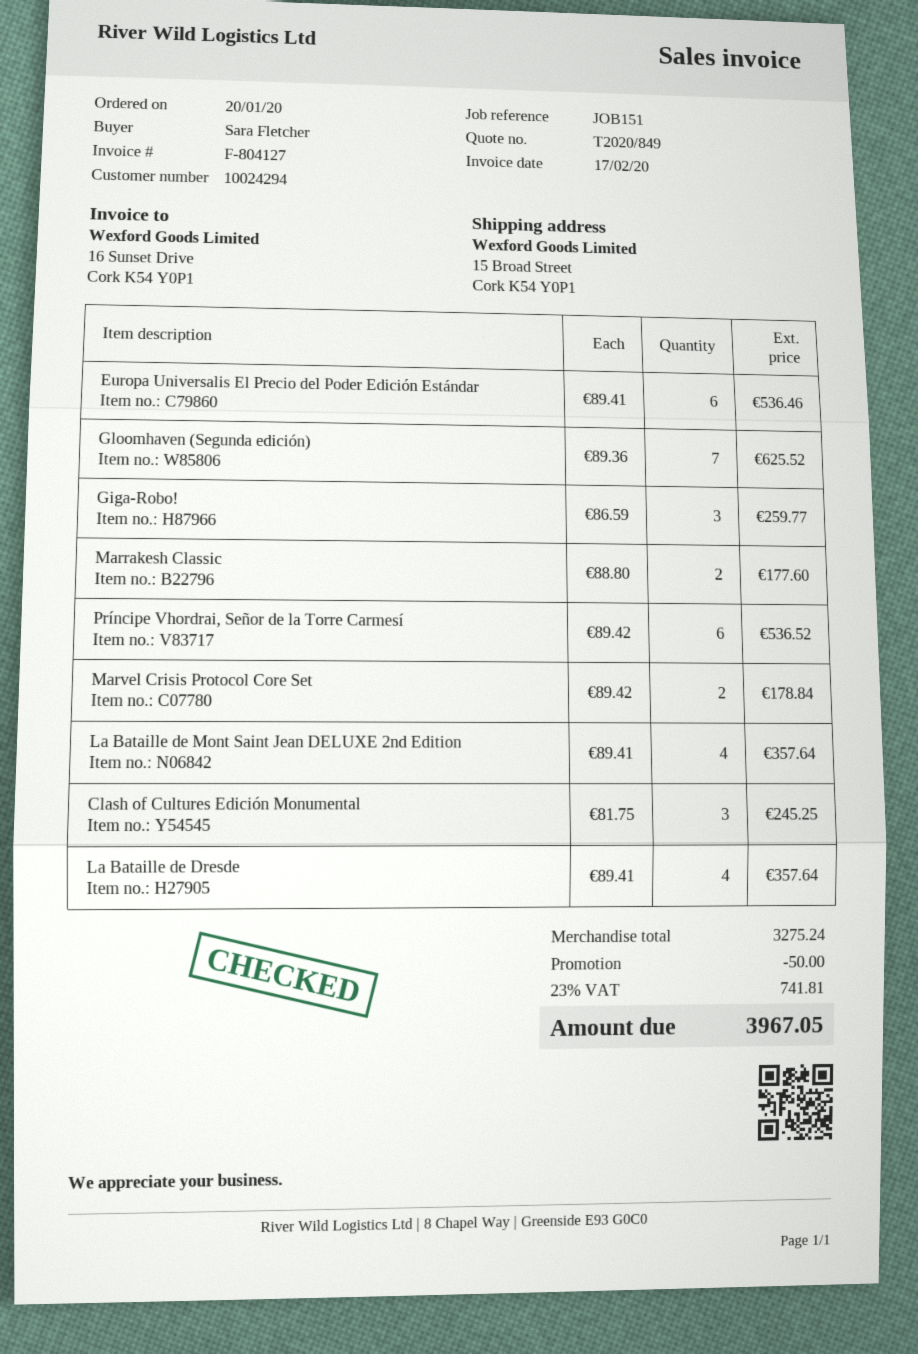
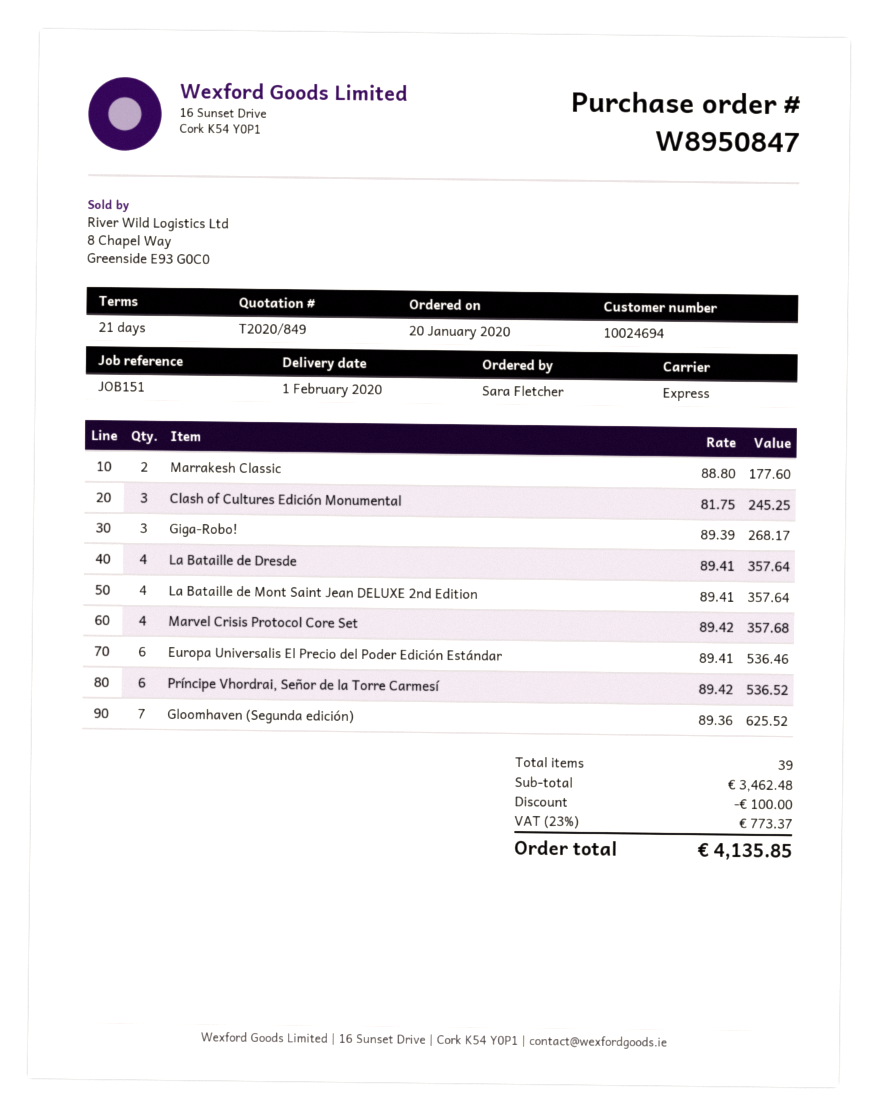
customer number: 10024294 -> 10024694
Giga-Robo!: 3 x 86.59 = 259.77 -> 3 x 89.39 = 268.17
Marvel Crisis Protocol Core Set: 2 x 89.42 = 178.84 -> 4 x 89.42 = 357.68
subtotal: 3275.24 -> 3462.48
discount: 50.00 -> 100.00
tax: 23% = 741.81 -> 23% = 773.37
total: 3967.05 -> 4135.85

